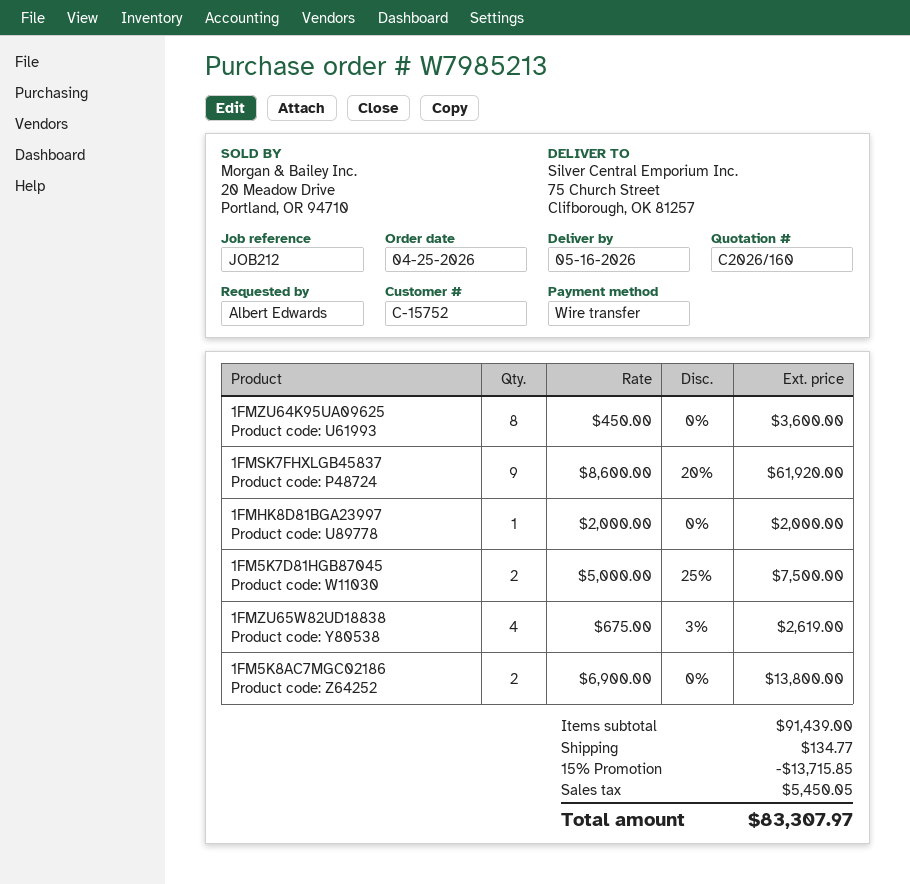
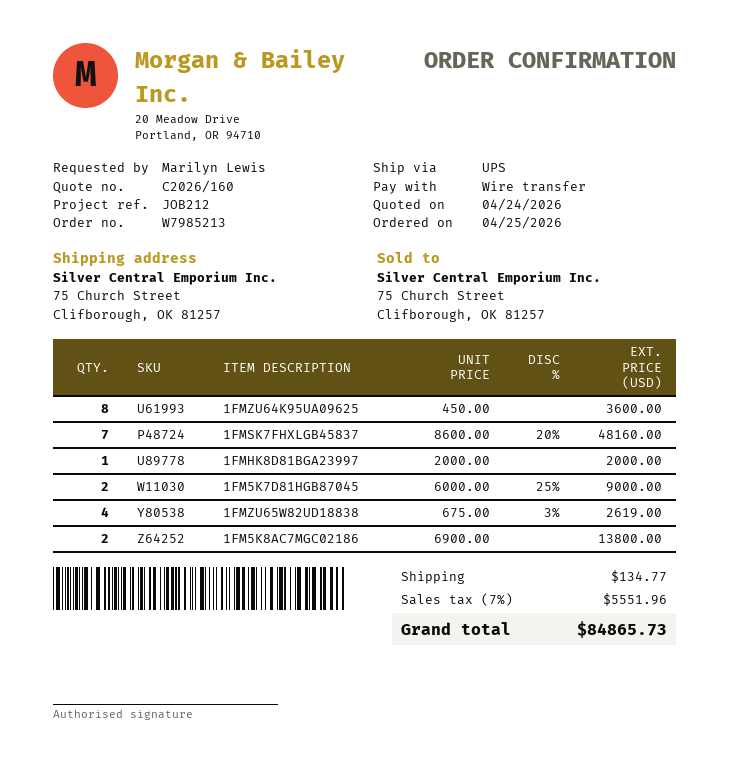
ordered by: Albert Edwards -> Marilyn Lewis
1FMSK7FHXLGB45837: 9 x 8600.00 - 20% = 61920.00 -> 7 x 8600.00 - 20% = 48160.00
1FM5K7D81HGB87045: 2 x 5000.00 - 25% = 7500.00 -> 2 x 6000.00 - 25% = 9000.00
discount: 15% = 13715.85 -> none
tax: 5450.05 -> 5551.96
total: 83307.97 -> 84865.73

